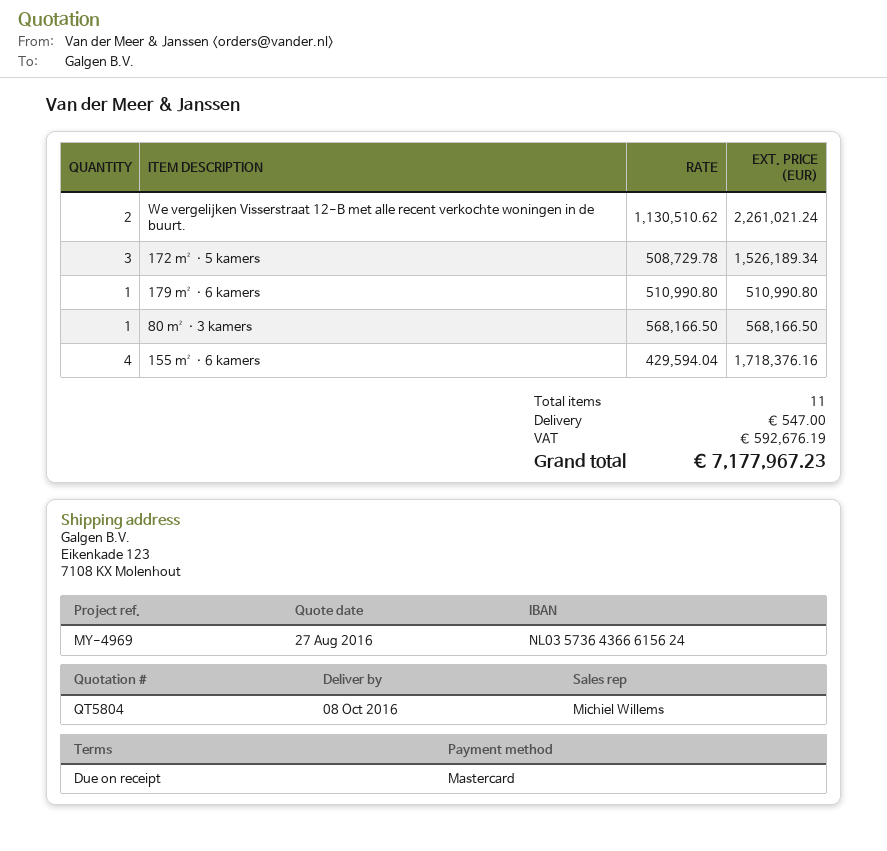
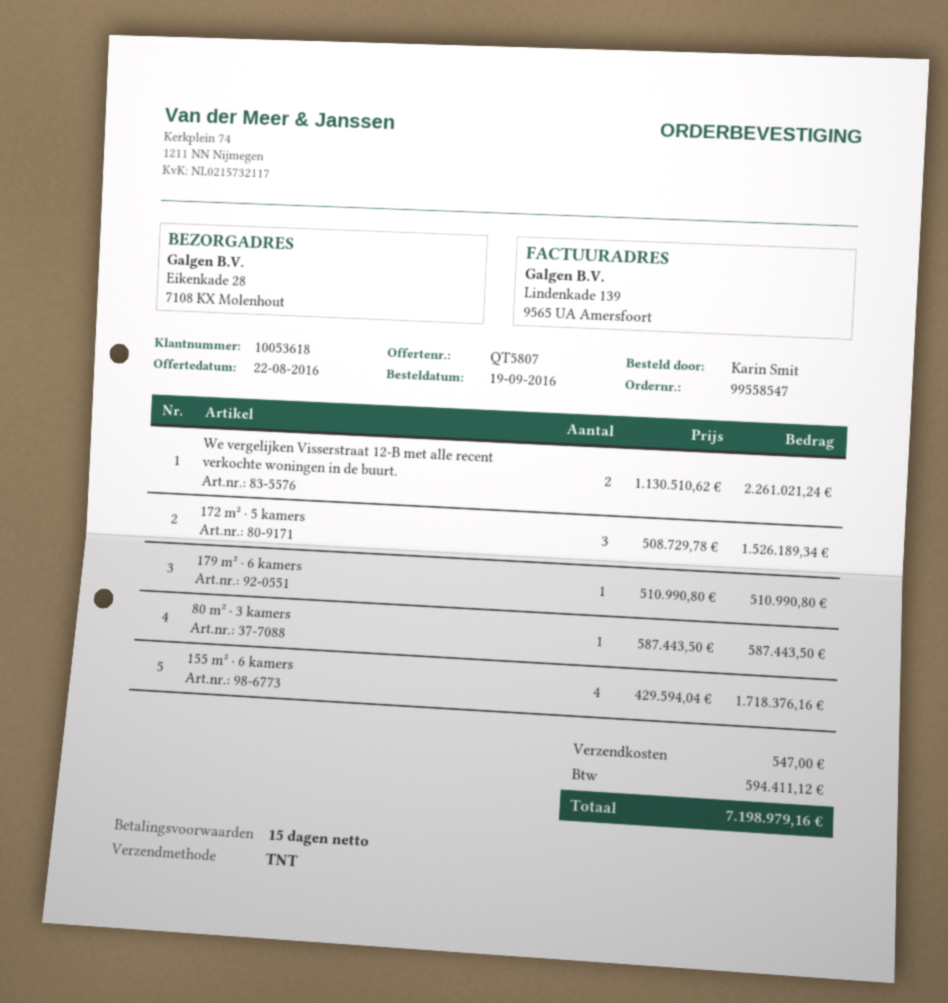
quote number: QT5804 -> QT5807
quote date: 2016-08-27 -> 2016-08-22
payment terms: on receipt -> 15 days
ship to: Eikenkade 123, 7108 KX Molenhout -> Eikenkade 28, 7108 KX Molenhout
80 m² · 3 kamers: 1 x 568166.50 = 568166.50 -> 1 x 587443.50 = 587443.50
tax: 592676.19 -> 594411.12
total: 7177967.23 -> 7198979.16

